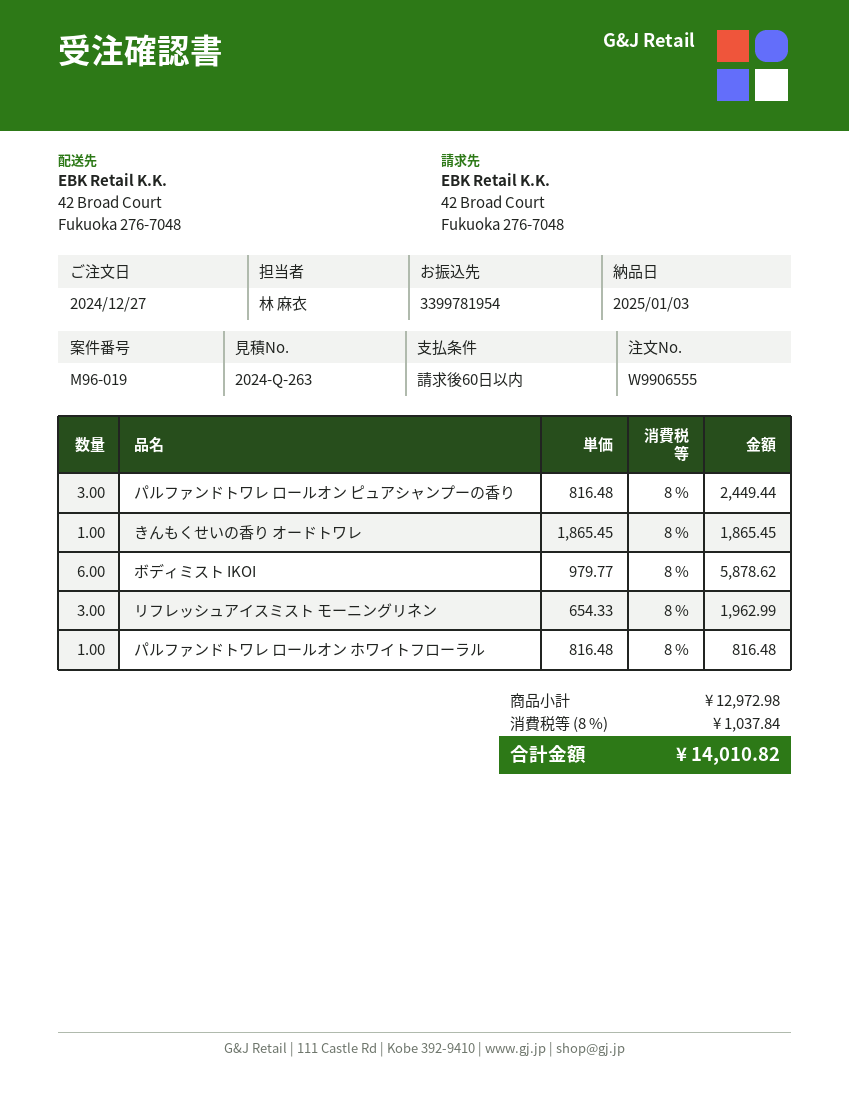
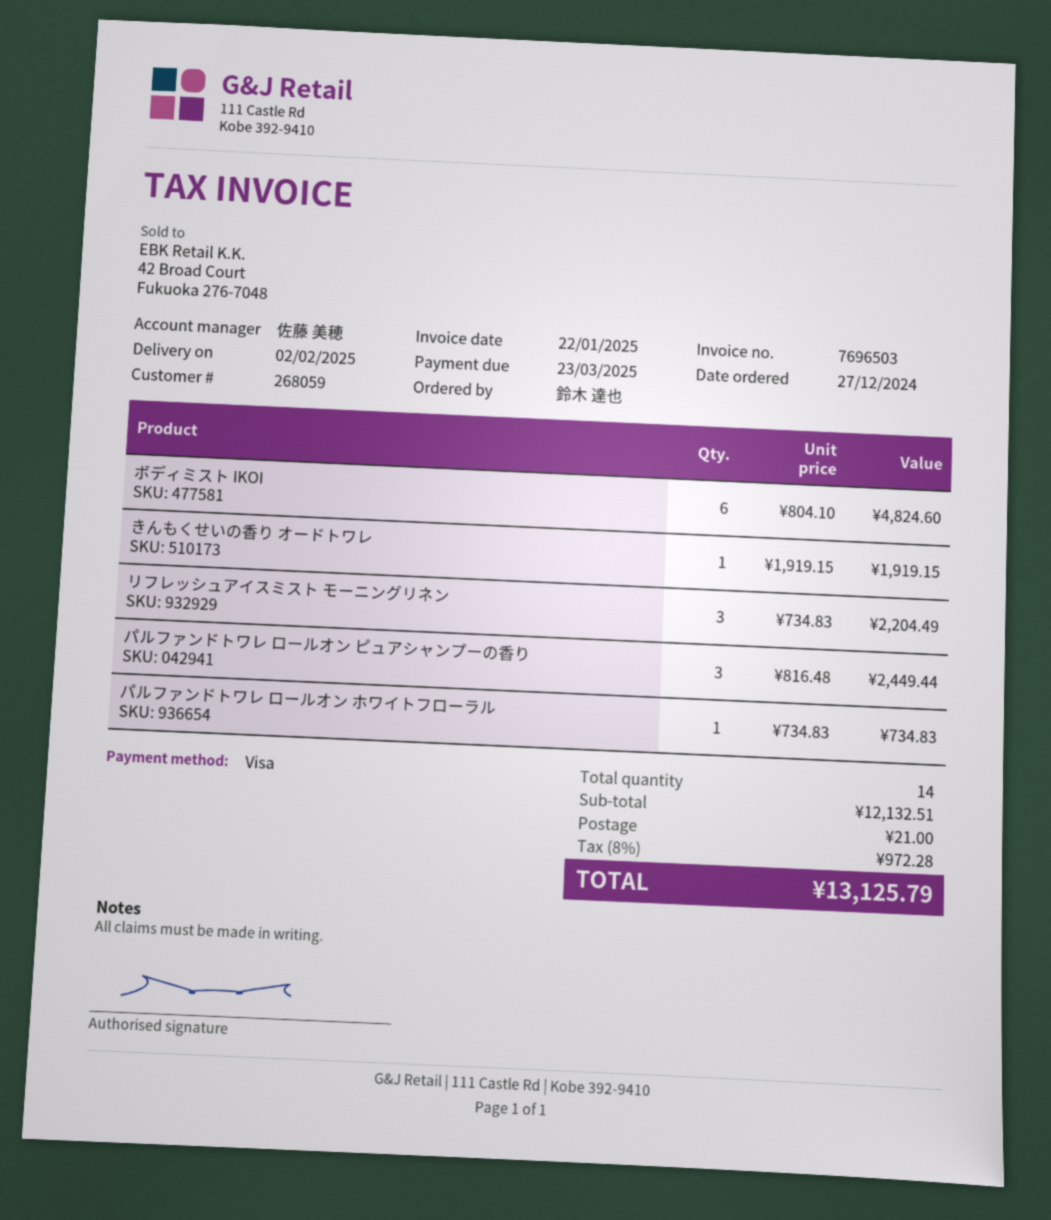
delivery date: 2025-01-03 -> 2025-02-02
sales rep: 林 麻衣 -> 佐藤 美穂
きんもくせいの香り オードトワレ: 1 x 1865.45 = 1865.45 -> 1 x 1919.15 = 1919.15
ボディミスト IKOI: 6 x 979.77 = 5878.62 -> 6 x 804.10 = 4824.60
リフレッシュアイスミスト モーニングリネン: 3 x 654.33 = 1962.99 -> 3 x 734.83 = 2204.49
パルファンドトワレ ロールオン ホワイトフローラル: 1 x 816.48 = 816.48 -> 1 x 734.83 = 734.83
subtotal: 12972.98 -> 12132.51
shipping: none -> 21.00
tax: 8% = 1037.84 -> 8% = 972.28
total: 14010.82 -> 13125.79

